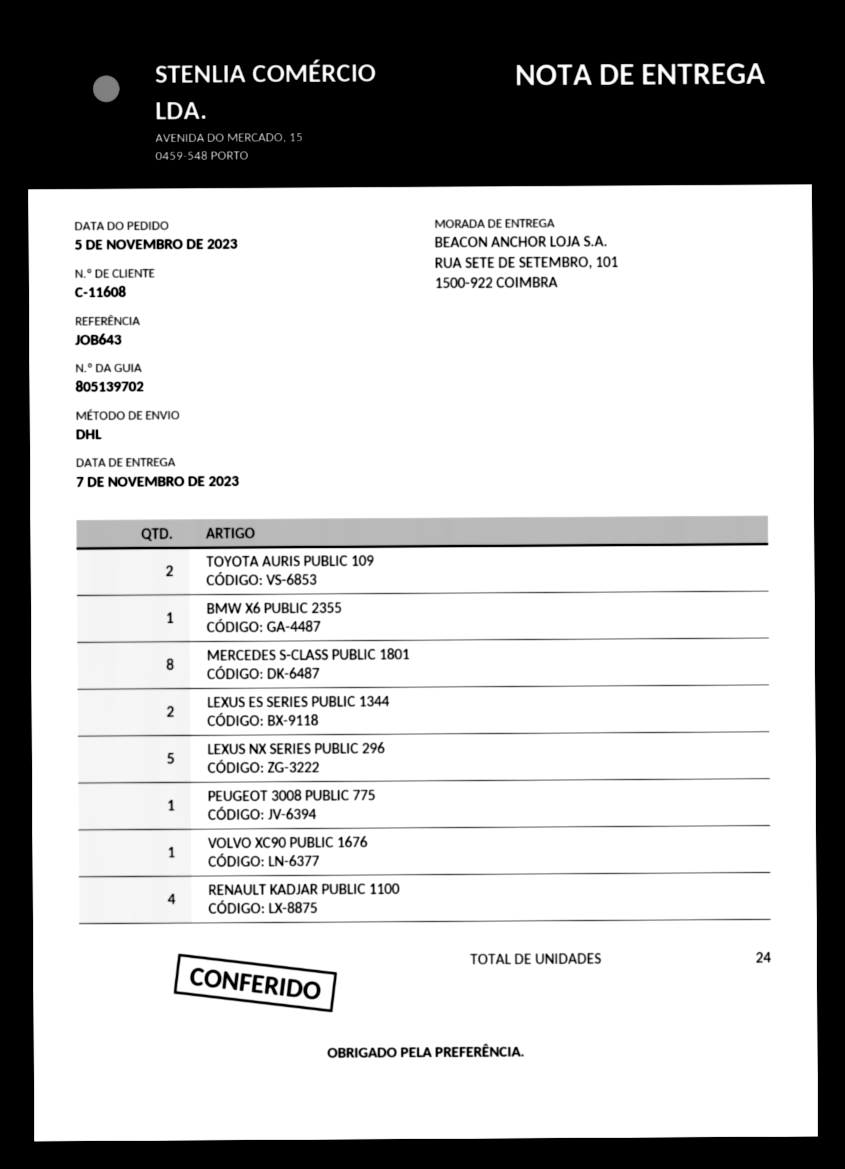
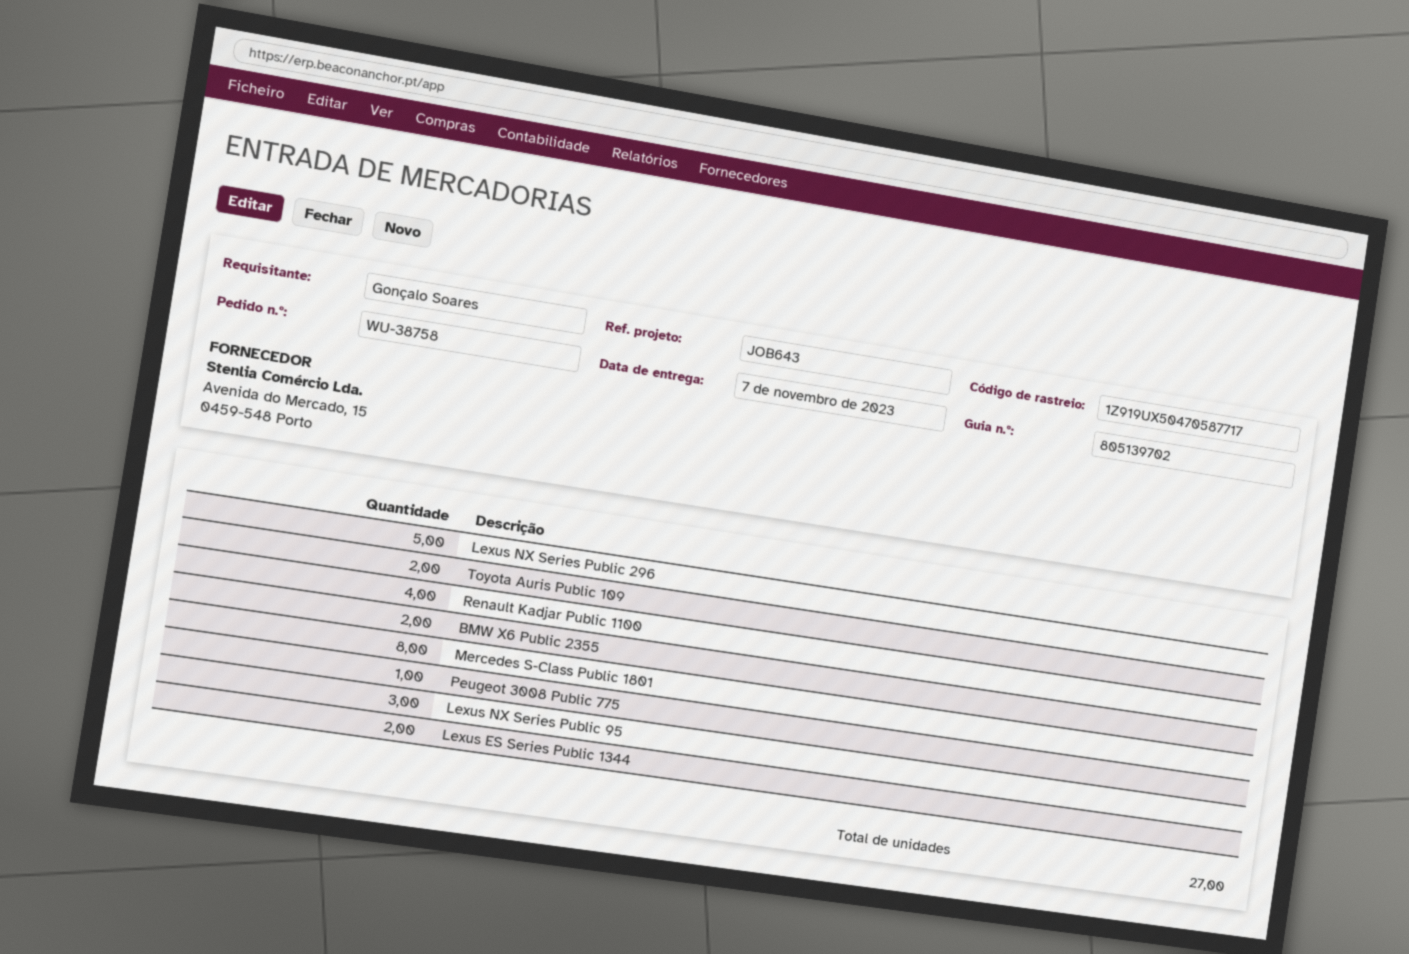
BMW X6 PUBLIC 2355: 1 -> 2
VOLVO XC90 PUBLIC 1676: 1 -> none
Lexus NX Series Public 95: none -> 3
total quantity: 24 -> 27

